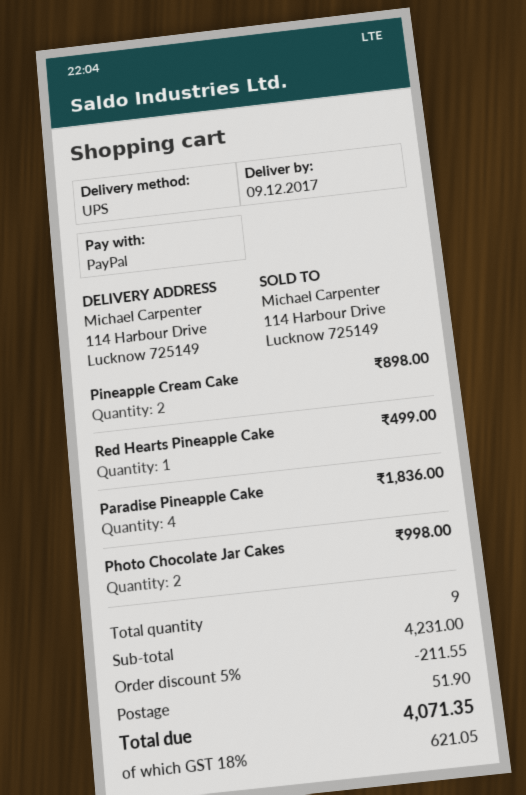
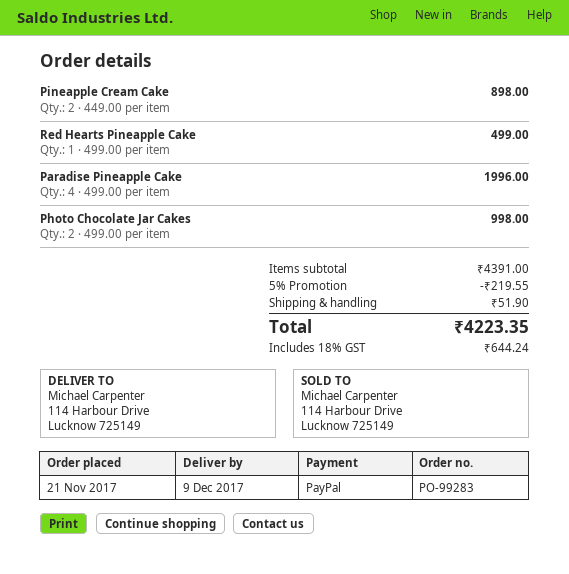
Paradise Pineapple Cake: 4 for 1836.00 -> 4 for 1996.00
subtotal: 4231.00 -> 4391.00
discount: 5% = 211.55 -> 5% = 219.55
tax: 18% = 621.05 -> 18% = 644.24
total: 4071.35 -> 4223.35

